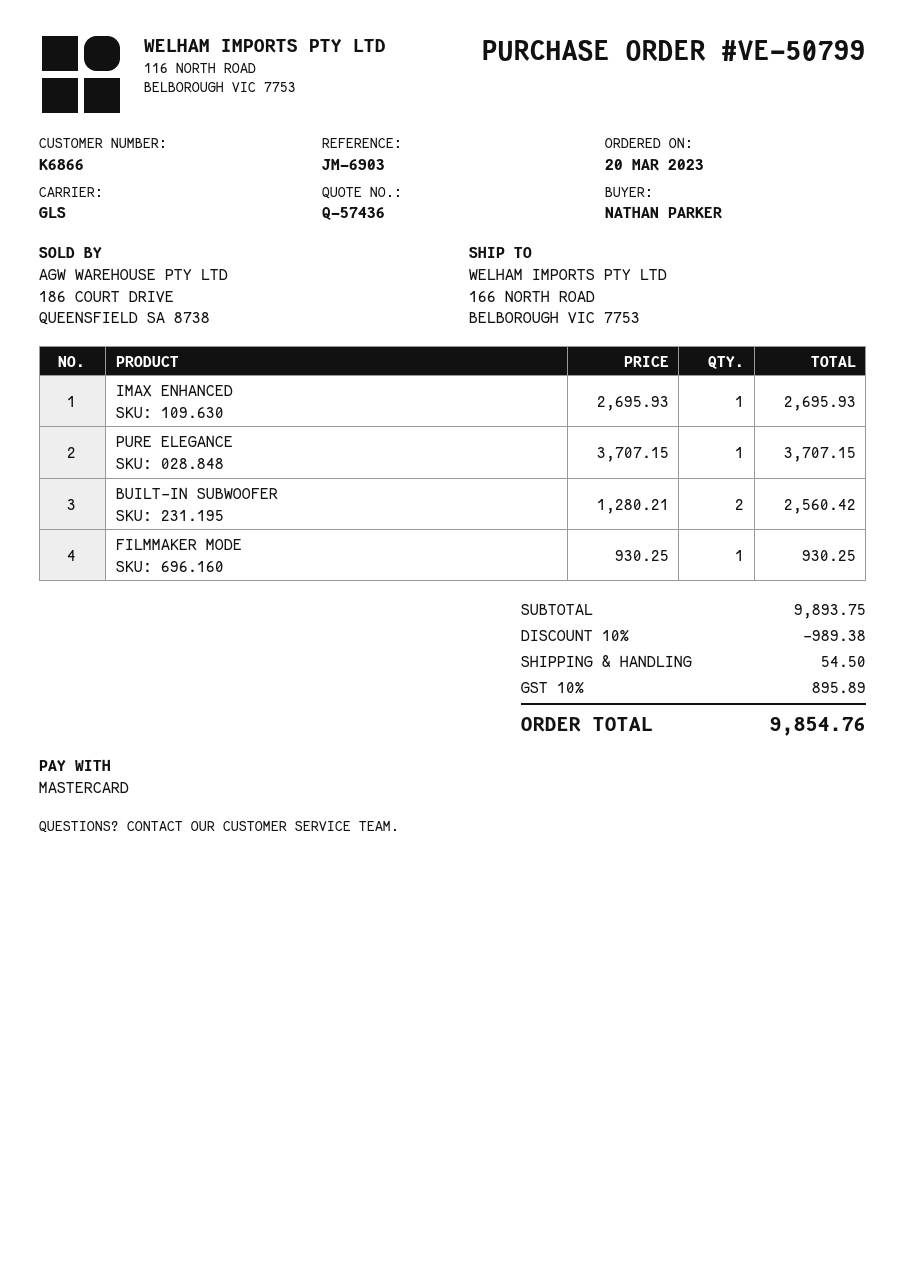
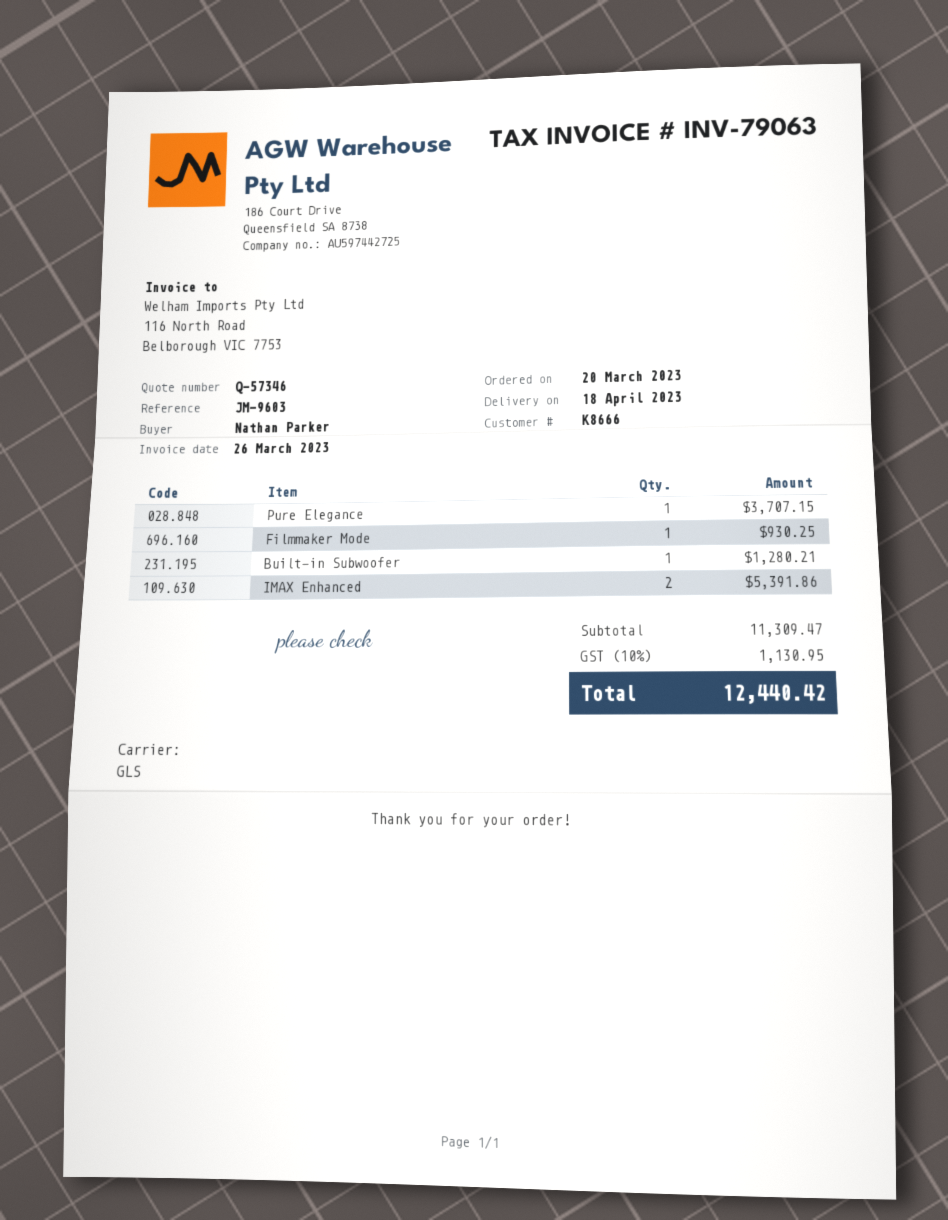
quote number: Q-57436 -> Q-57346
customer number: K6866 -> K8666
reference: JM-6903 -> JM-9603
IMAX ENHANCED: 1 for 2695.93 -> 2 for 5391.86
BUILT-IN SUBWOOFER: 2 for 2560.42 -> 1 for 1280.21
subtotal: 9893.75 -> 11309.47
discount: 10% = 989.38 -> none
shipping: 54.50 -> none
tax: 10% = 895.89 -> 10% = 1130.95
total: 9854.76 -> 12440.42

